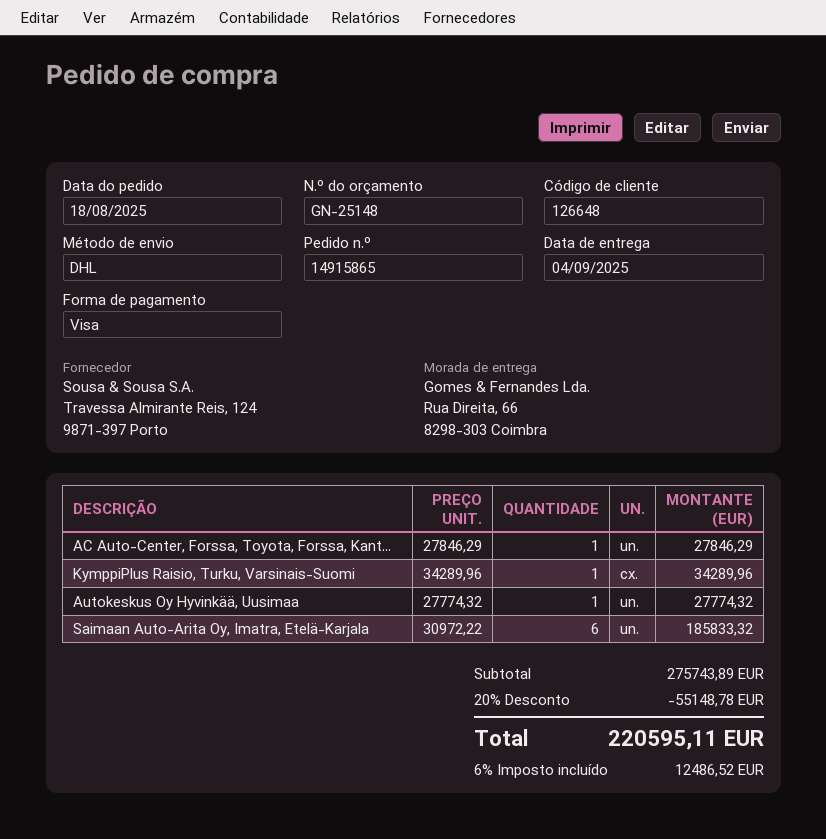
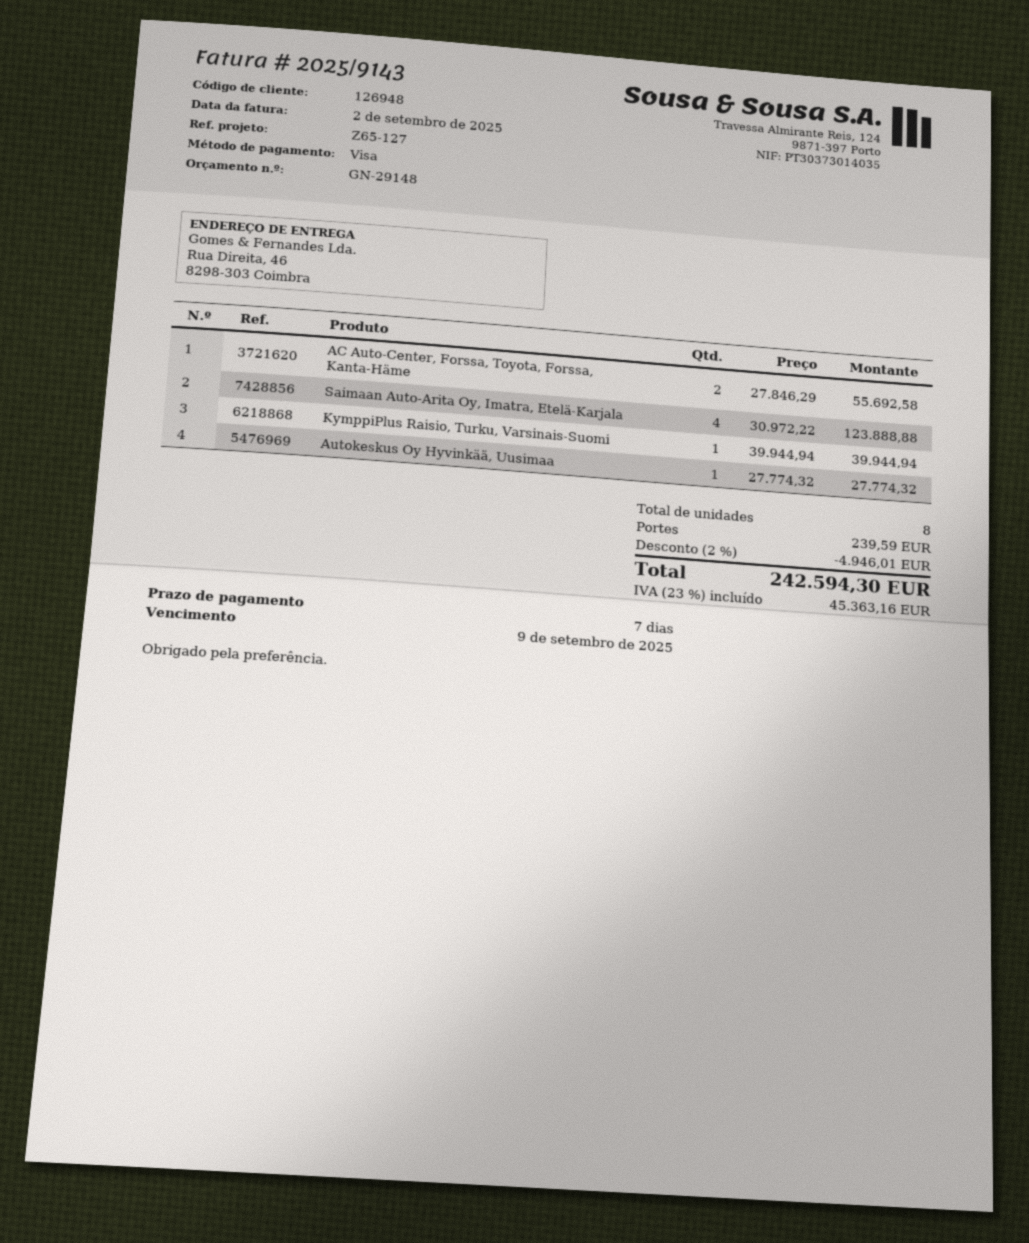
quote number: GN-25148 -> GN-29148
customer number: 126648 -> 126948
ship to: Rua Direita, 66, 8298-303 Coimbra -> Rua Direita, 46, 8298-303 Coimbra
AC Auto-Center, Forssa, Toyota, Forssa, Kant...: 1 x 27846.29 = 27846.29 -> 2 x 27846.29 = 55692.58
KymppiPlus Raisio, Turku, Varsinais-Suomi: 1 x 34289.96 = 34289.96 -> 1 x 39944.94 = 39944.94
Saimaan Auto-Arita Oy, Imatra, Etelä-Karjala: 6 x 30972.22 = 185833.32 -> 4 x 30972.22 = 123888.88
discount: 20% = 55148.78 -> 2% = 4946.01
shipping: none -> 239.59
tax: 6% = 12486.52 -> 23% = 45363.16
total: 220595.11 -> 242594.30

